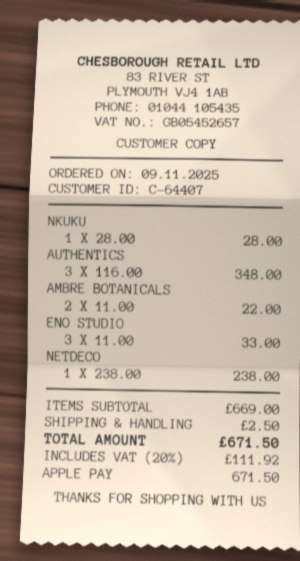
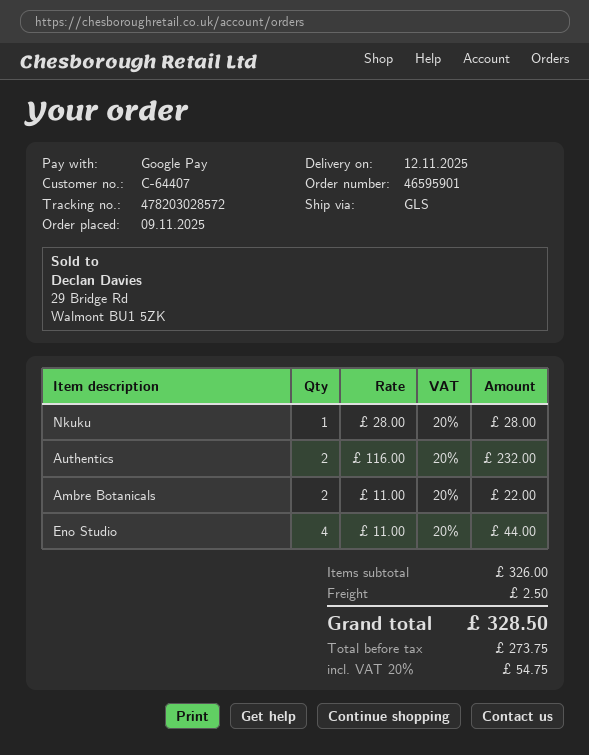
payment method: Apple Pay -> Google Pay
AUTHENTICS: 3 x 116.00 = 348.00 -> 2 x 116.00 = 232.00
ENO STUDIO: 3 x 11.00 = 33.00 -> 4 x 11.00 = 44.00
NETDECO: 1 x 238.00 = 238.00 -> none
subtotal: 669.00 -> 326.00
tax: 20% = 111.92 -> 20% = 54.75
total: 671.50 -> 328.50

